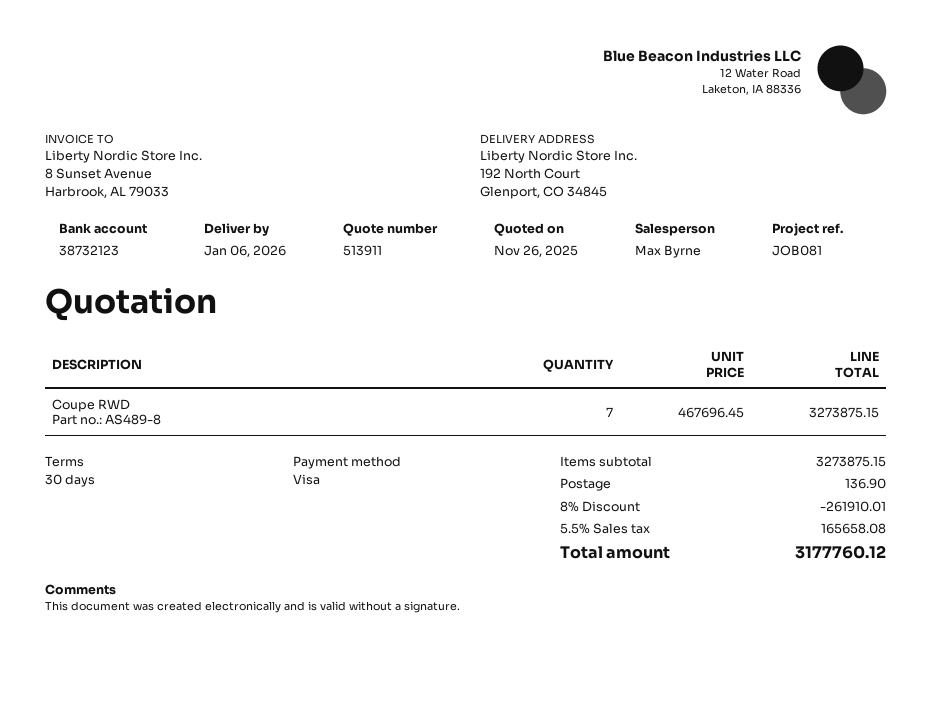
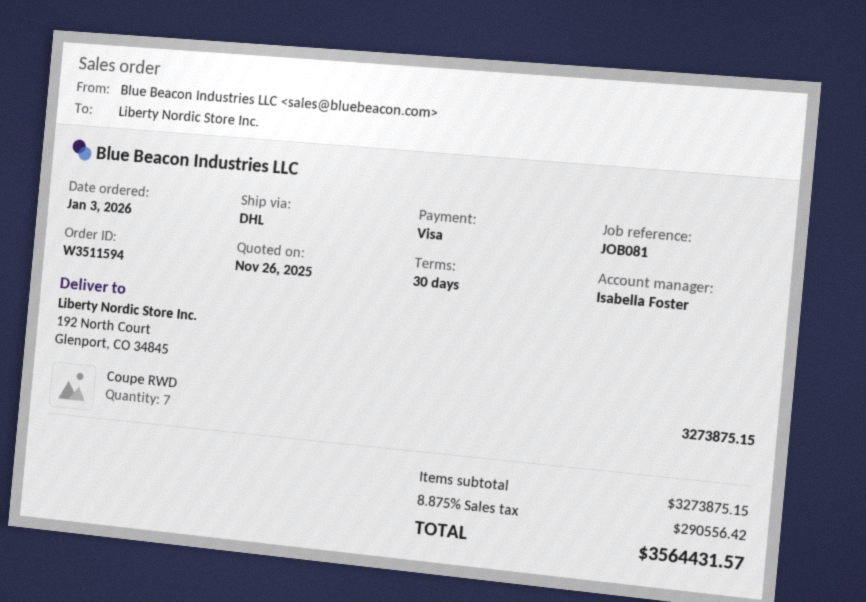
sales rep: Max Byrne -> Isabella Foster
discount: 8% = 261910.01 -> none
shipping: 136.90 -> none
tax: 5.5% = 165658.08 -> 8.875% = 290556.42
total: 3177760.12 -> 3564431.57

